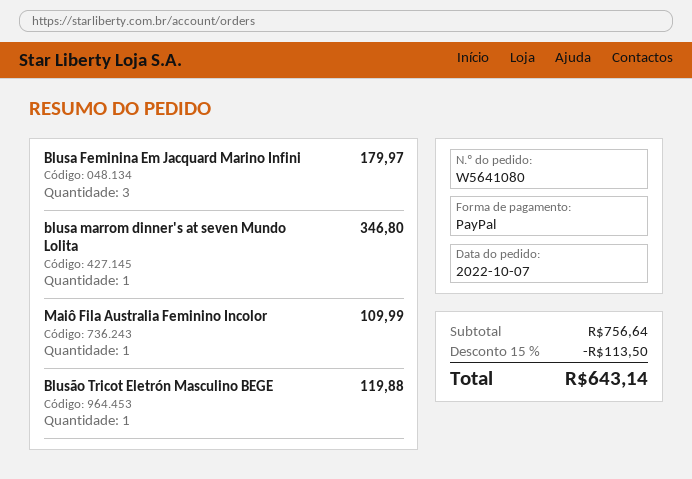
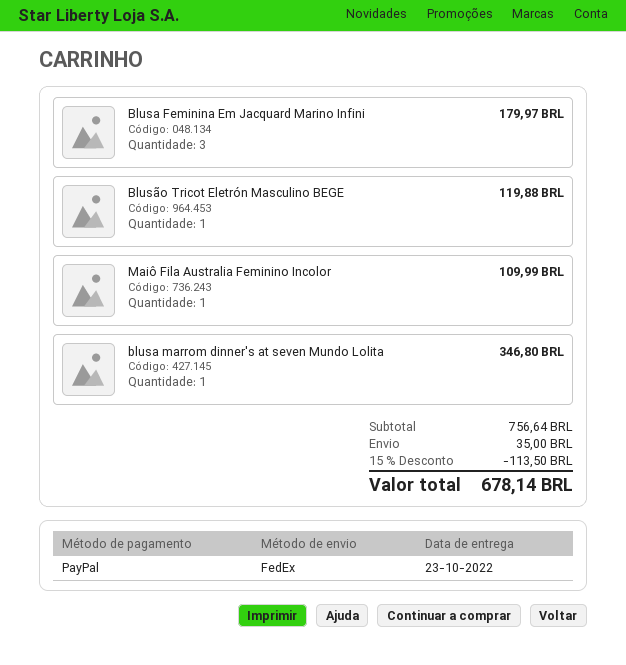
shipping: none -> 35.00
total: 643.14 -> 678.14

